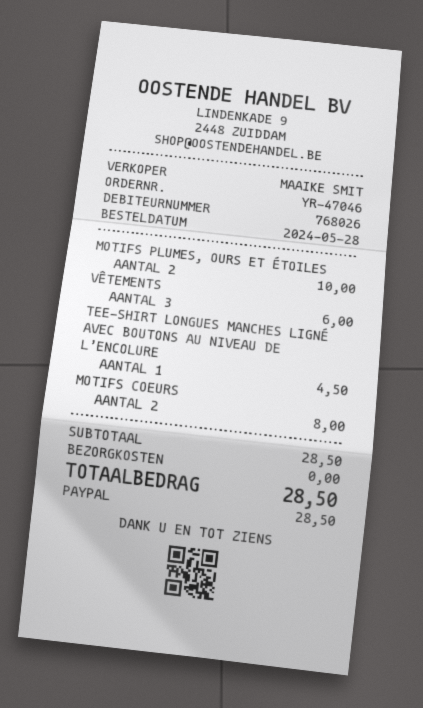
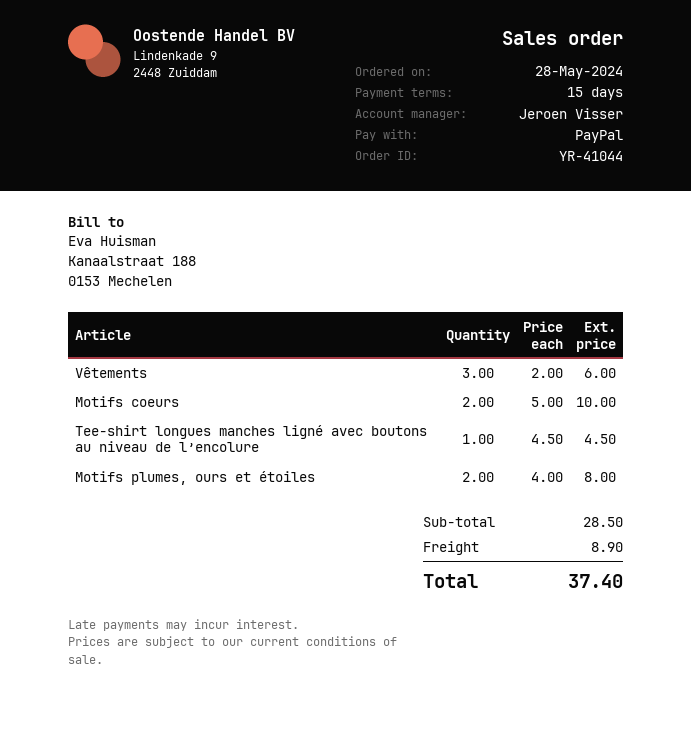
order number: YR-47046 -> YR-41044
sales rep: MAAIKE SMIT -> Jeroen Visser
MOTIFS PLUMES, OURS ET ÉTOILES: 2 for 10.00 -> 2 for 8.00
MOTIFS COEURS: 2 for 8.00 -> 2 for 10.00
shipping: 0.00 -> 8.90
total: 28.50 -> 37.40

